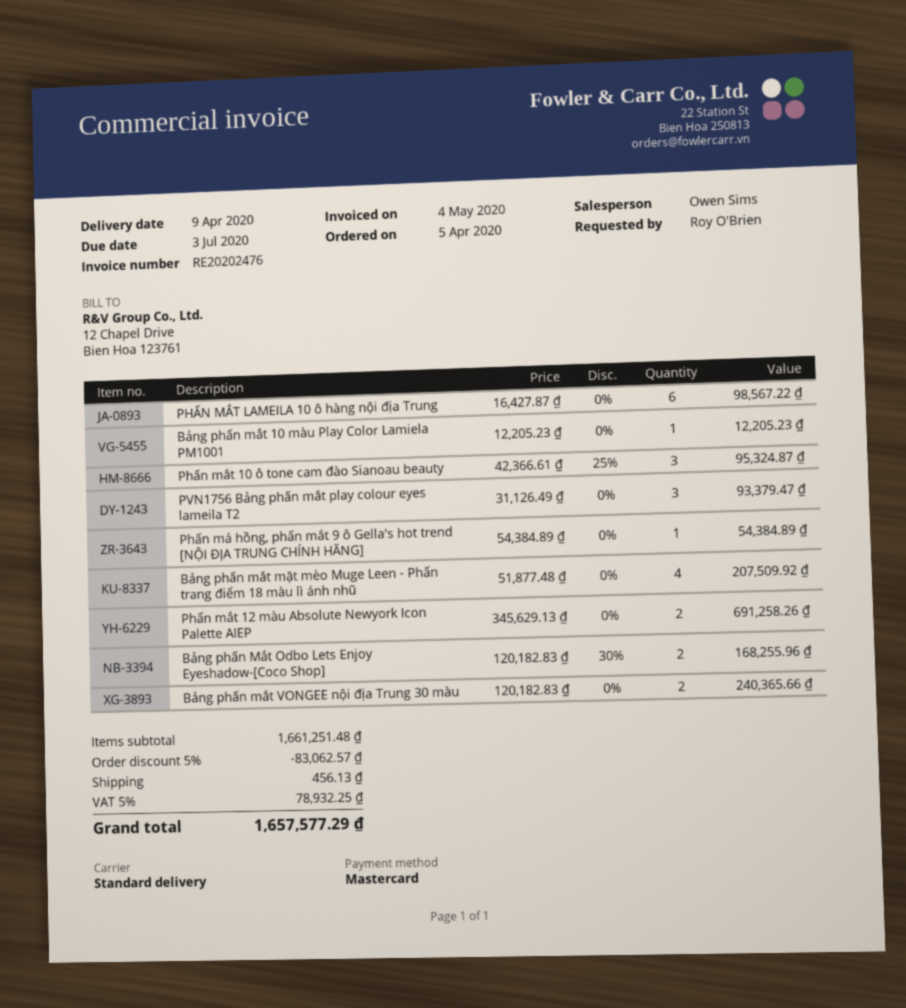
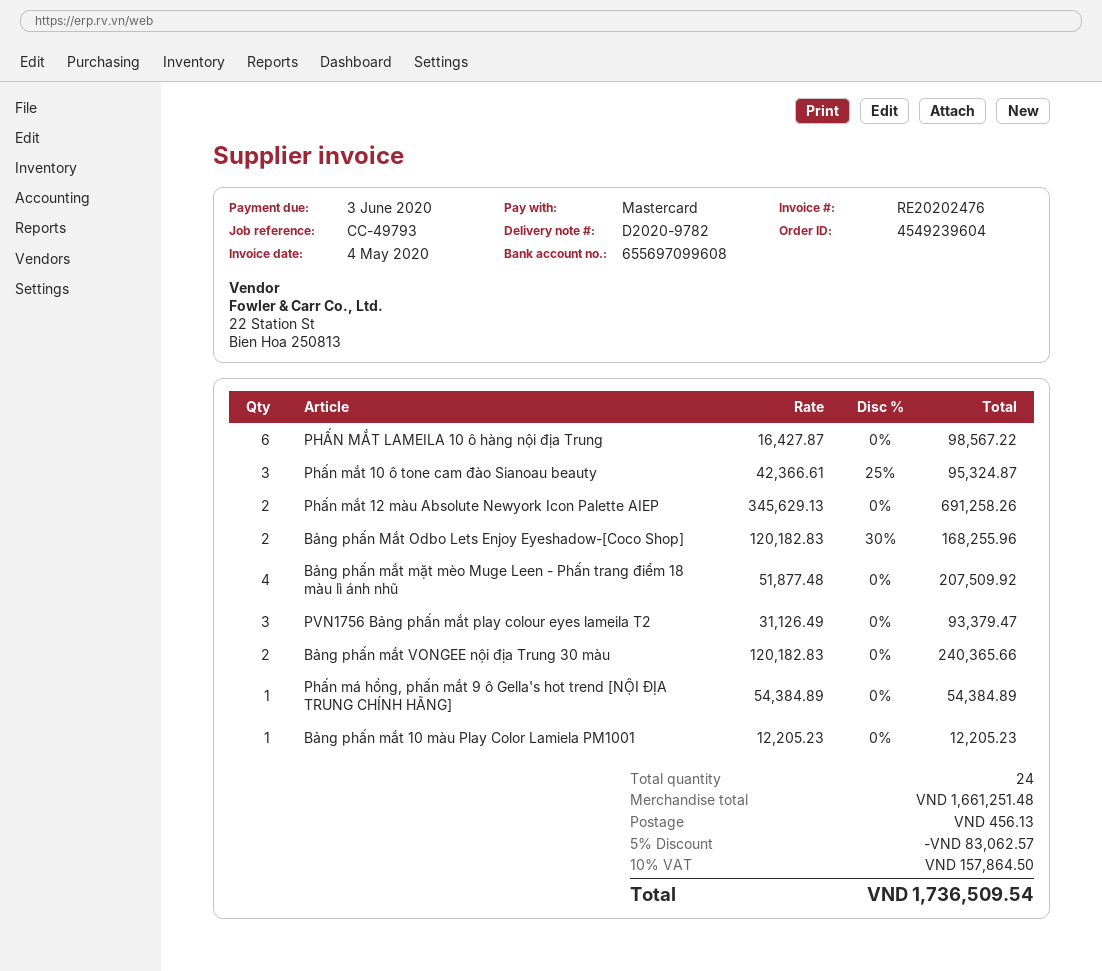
due date: 2020-07-03 -> 2020-06-03
tax: 5% = 78932.25 -> 10% = 157864.50
total: 1657577.29 -> 1736509.54

